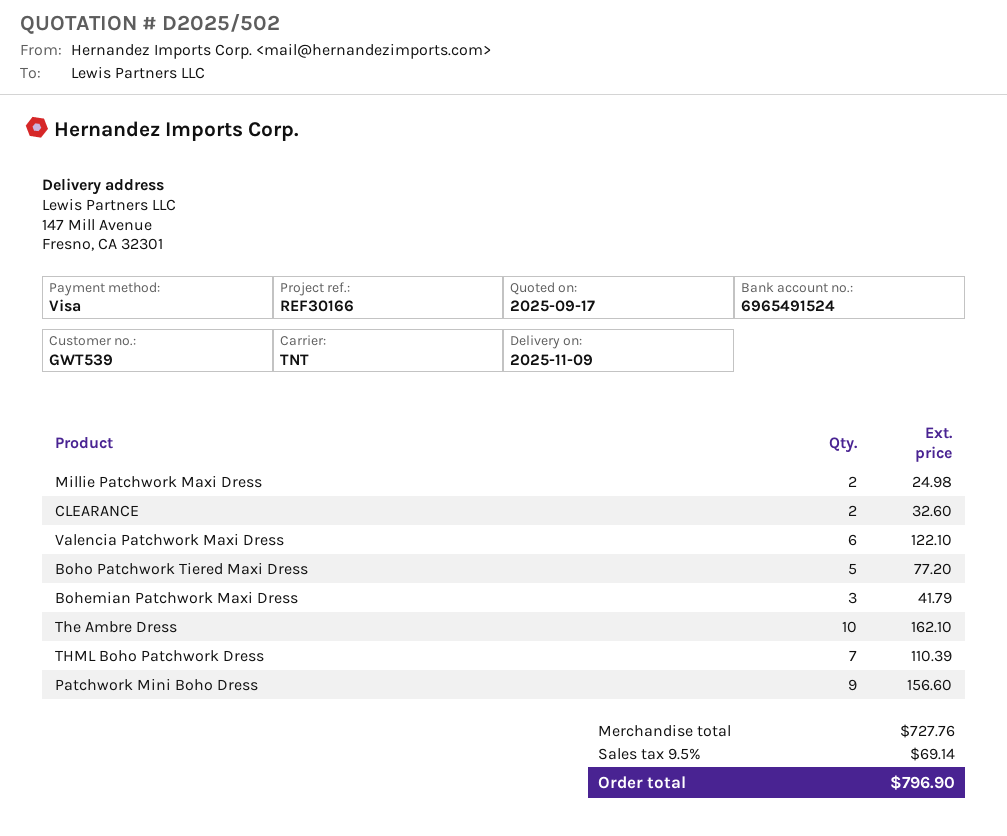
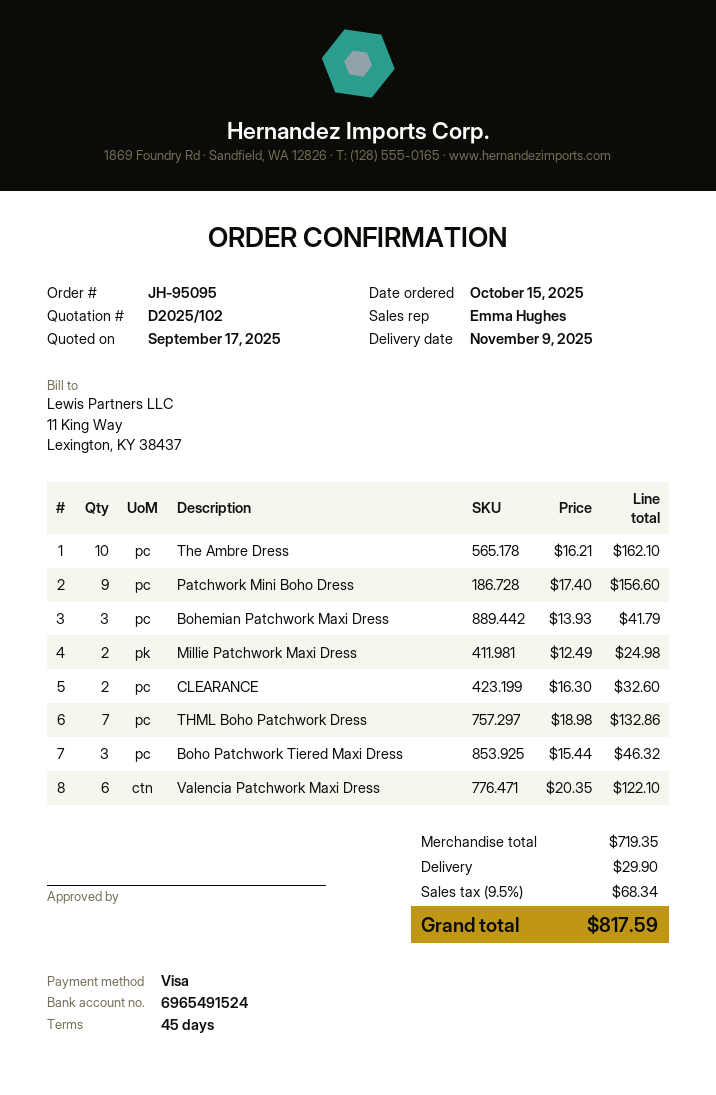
quote number: D2025/502 -> D2025/102
Boho Patchwork Tiered Maxi Dress: 5 for 77.20 -> 3 for 46.32
THML Boho Patchwork Dress: 7 for 110.39 -> 7 for 132.86
subtotal: 727.76 -> 719.35
shipping: none -> 29.90
tax: 9.5% = 69.14 -> 9.5% = 68.34
total: 796.90 -> 817.59

